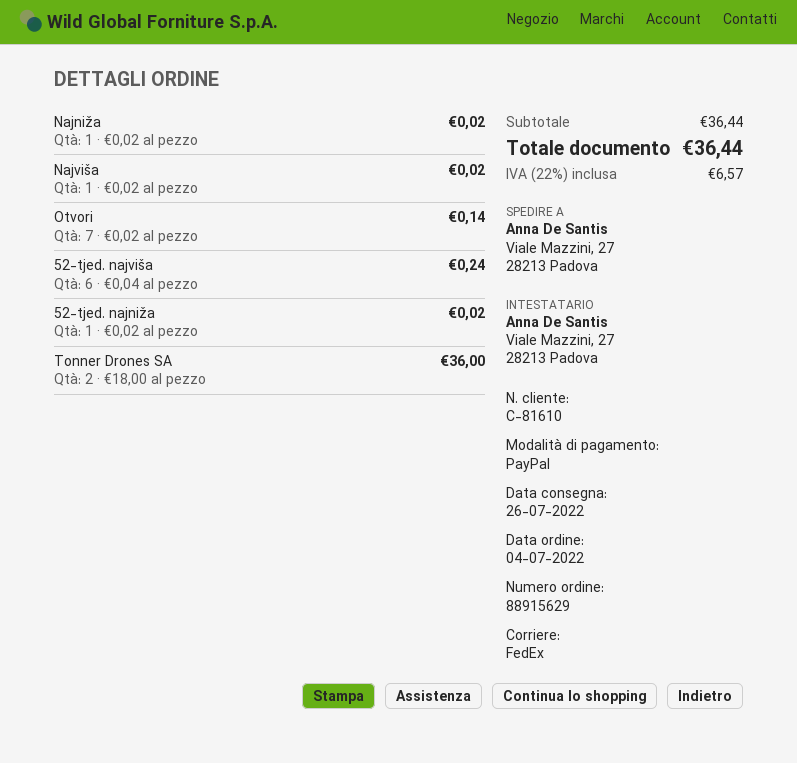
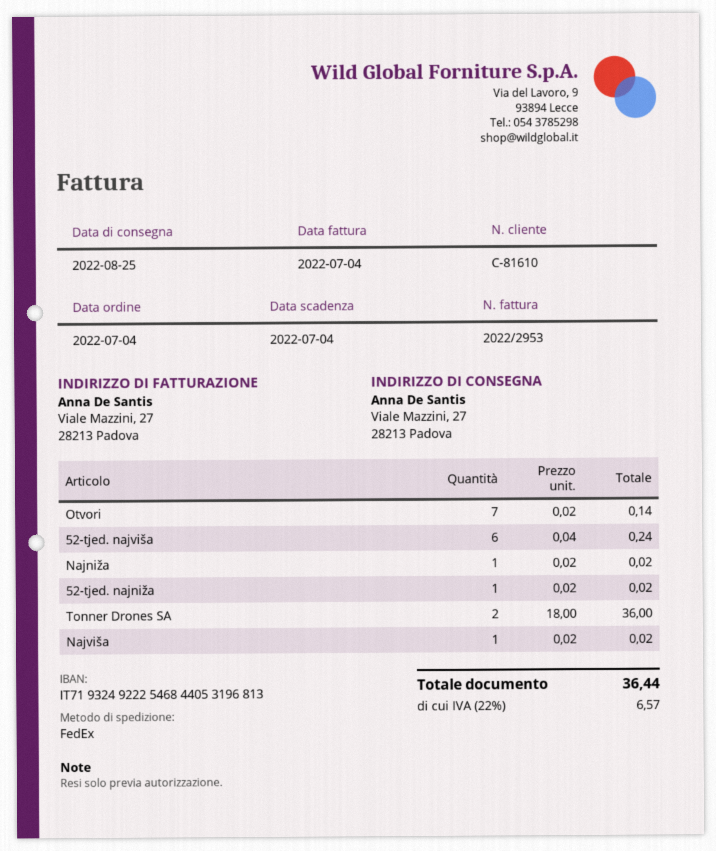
delivery date: 2022-07-26 -> 2022-08-25

